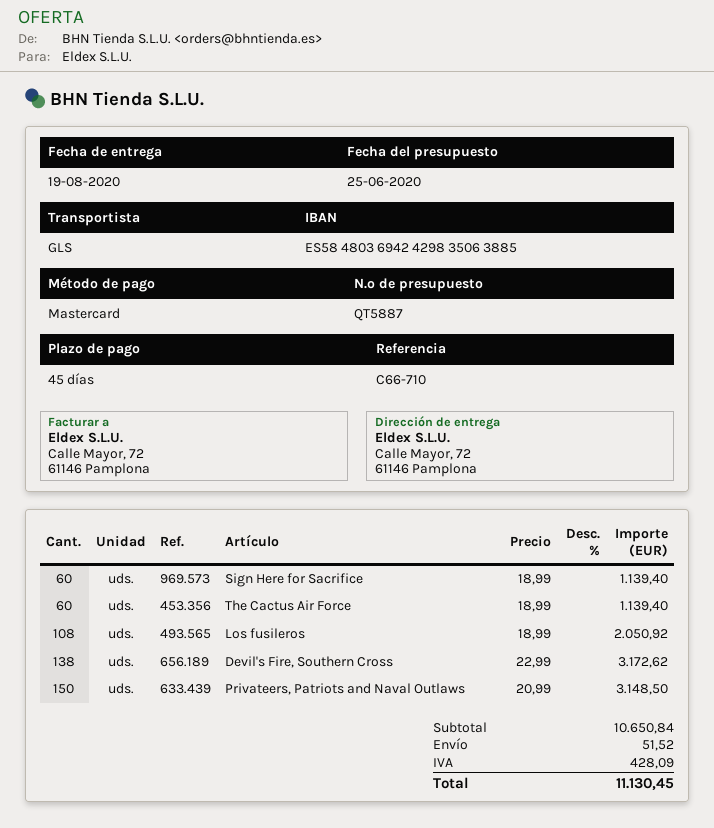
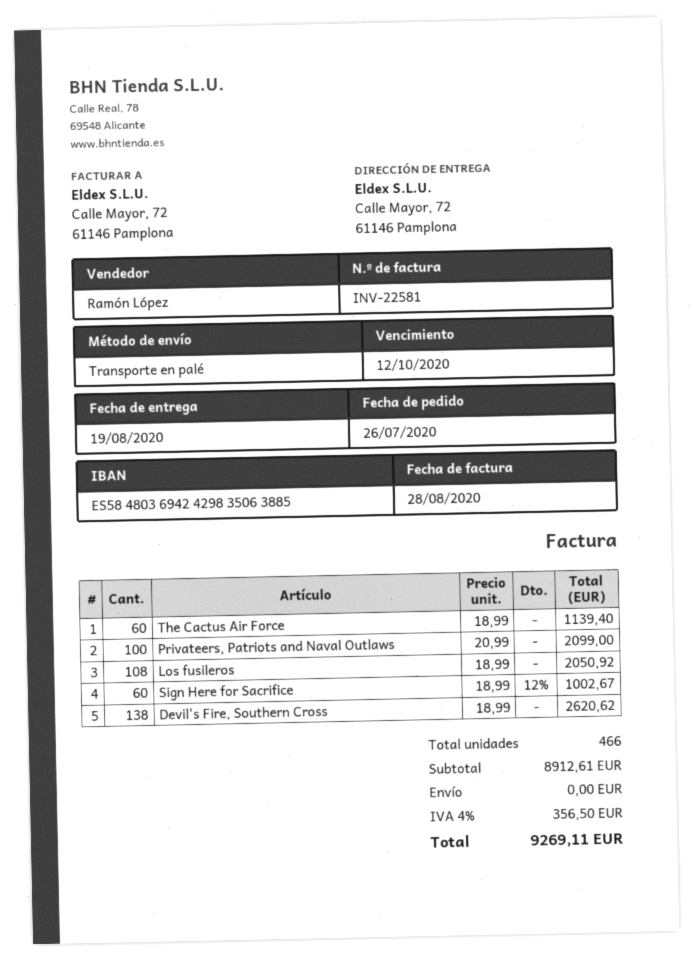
shipping method: GLS -> pallet freight
Sign Here for Sacrifice: 60 x 18.99 = 1139.40 -> 60 x 18.99 - 12% = 1002.67
Devil's Fire, Southern Cross: 138 x 22.99 = 3172.62 -> 138 x 18.99 = 2620.62
Privateers, Patriots and Naval Outlaws: 150 x 20.99 = 3148.50 -> 100 x 20.99 = 2099.00
subtotal: 10650.84 -> 8912.61
shipping: 51.52 -> 0.00
tax: 428.09 -> 356.50
total: 11130.45 -> 9269.11

